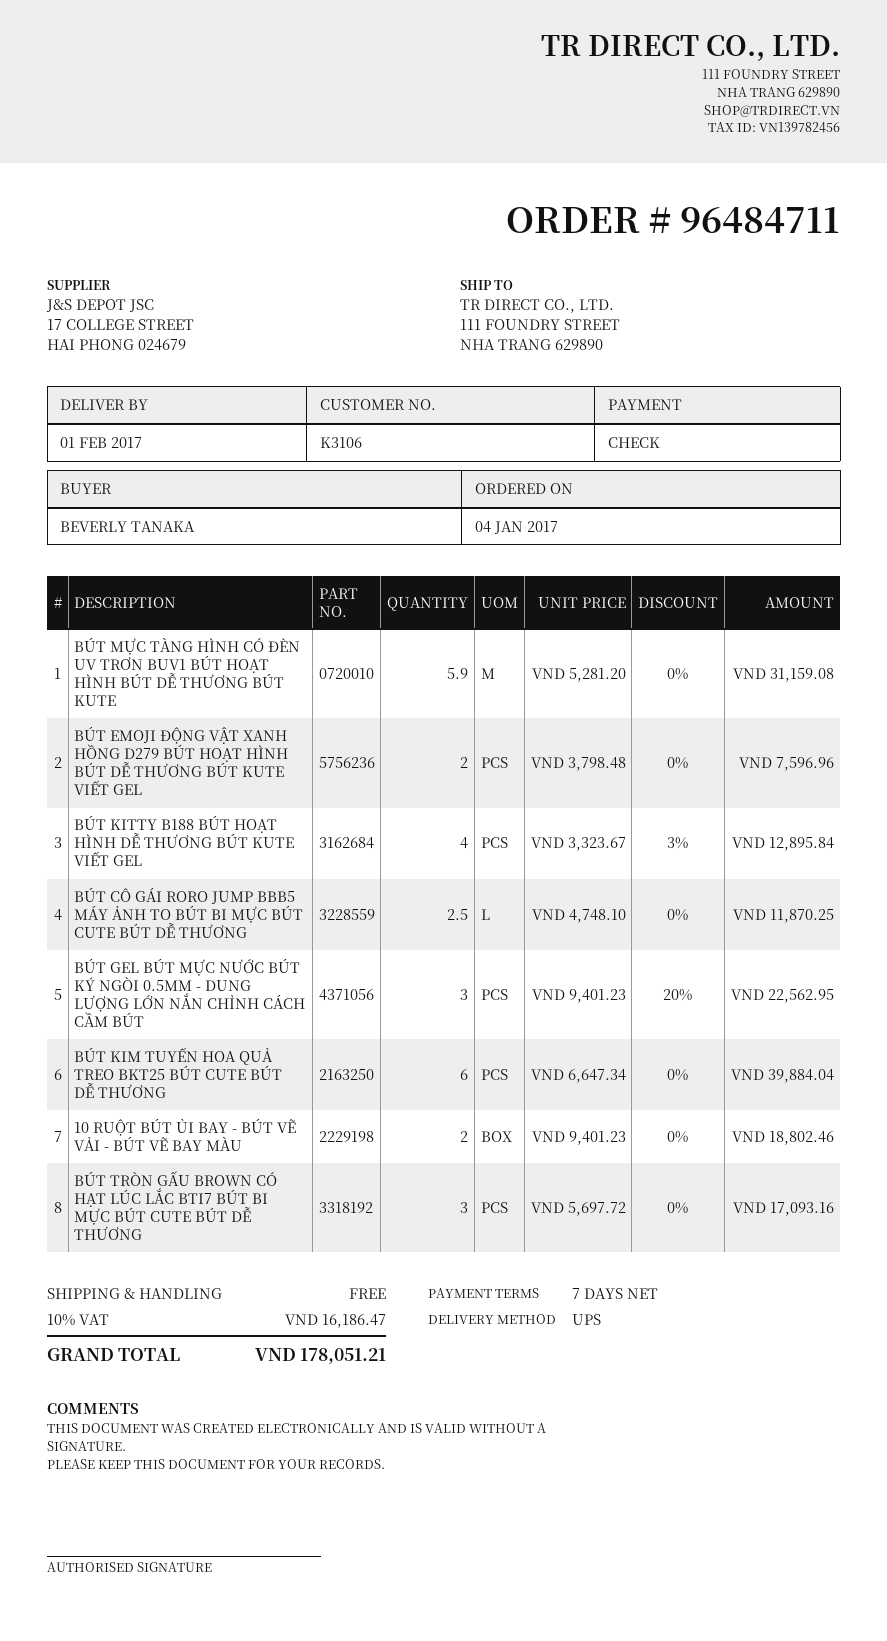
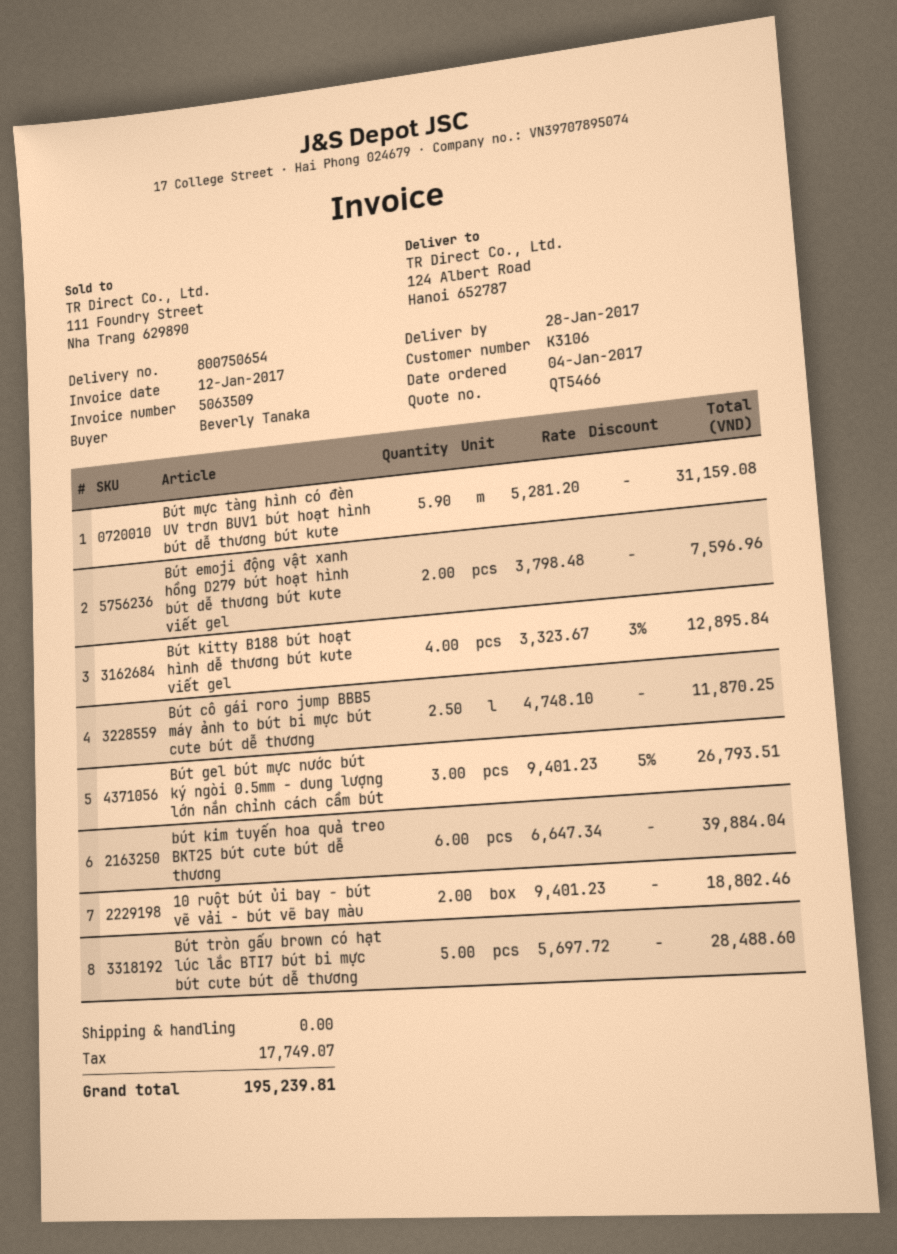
delivery date: 2017-02-01 -> 2017-01-28
ship to: 111 FOUNDRY STREET, NHA TRANG 629890 -> 124 Albert Road, Hanoi 652787
BÚT GEL BÚT MỰC NƯỚC BÚT KÝ NGÒI 0.5MM - DUNG LƯỢNG LỚN NẮN CHỈNH CÁCH CẦM BÚT: 3 x 9401.23 - 20% = 22562.95 -> 3 x 9401.23 - 5% = 26793.51
BÚT TRÒN GẤU BROWN CÓ HẠT LÚC LẮC BTI7 BÚT BI MỰC BÚT CUTE BÚT DỄ THƯƠNG: 3 x 5697.72 = 17093.16 -> 5 x 5697.72 = 28488.60
tax: 16186.47 -> 17749.07
total: 178051.21 -> 195239.81

